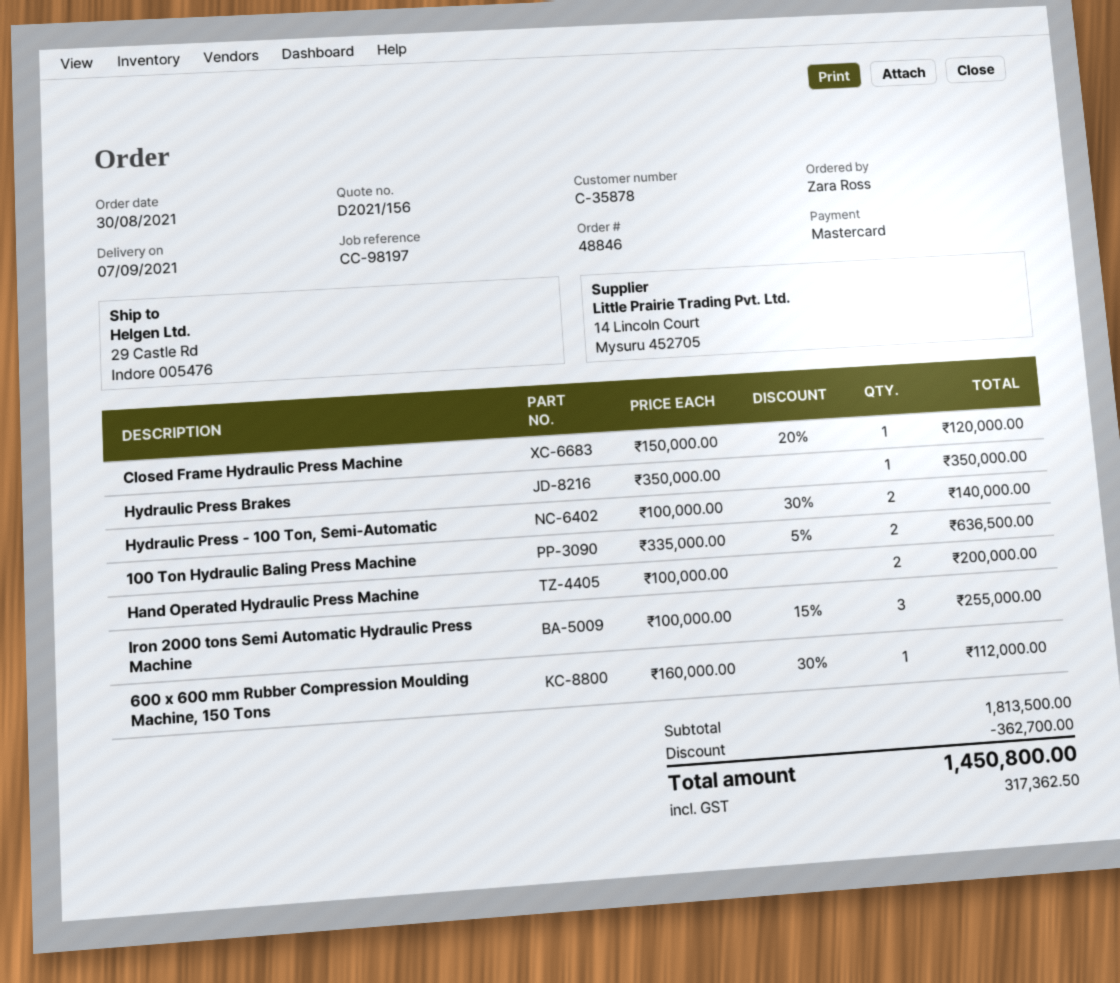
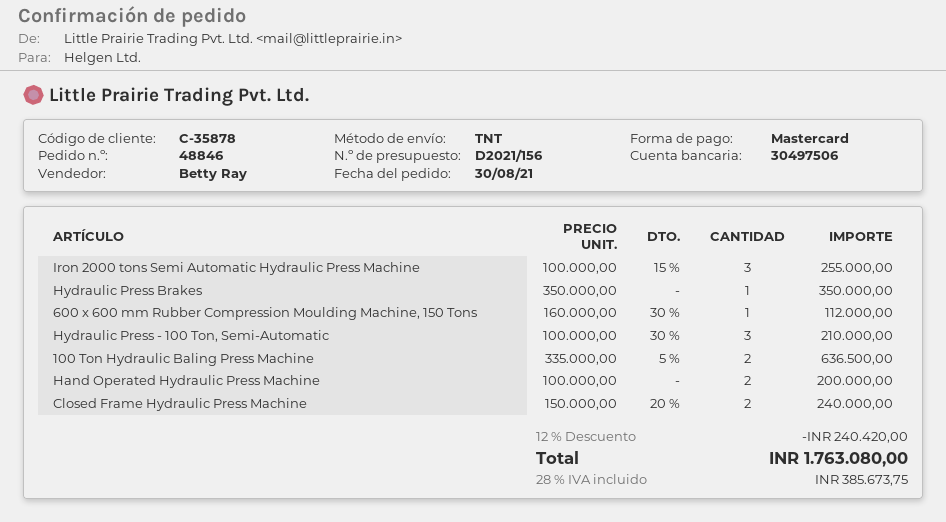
Closed Frame Hydraulic Press Machine: 1 x 150000.00 - 20% = 120000.00 -> 2 x 150000.00 - 20% = 240000.00
Hydraulic Press - 100 Ton, Semi-Automatic: 2 x 100000.00 - 30% = 140000.00 -> 3 x 100000.00 - 30% = 210000.00
discount: 362700.00 -> 240420.00
tax: 317362.50 -> 385673.75
total: 1450800.00 -> 1763080.00

